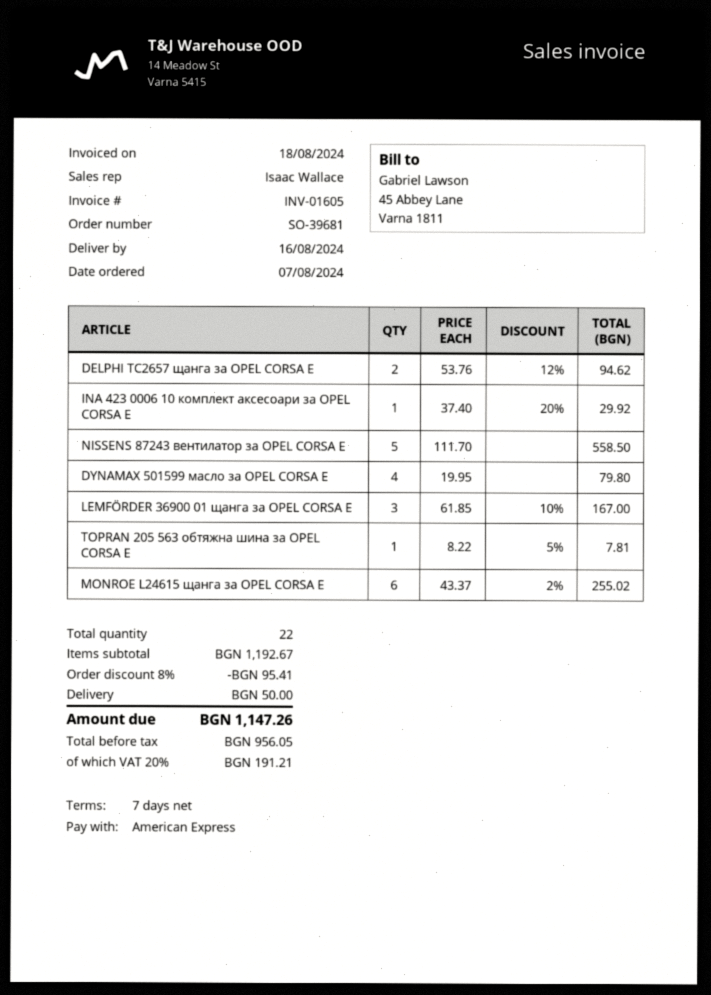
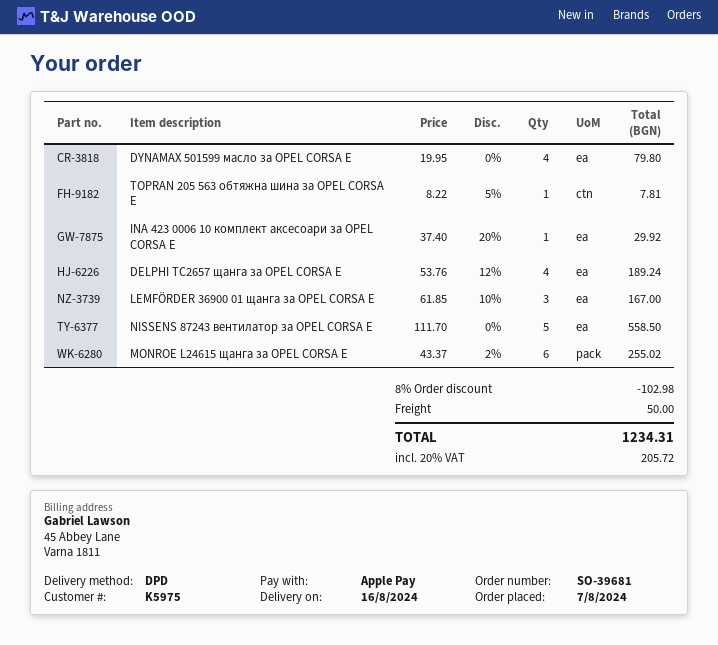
payment method: American Express -> Apple Pay
DELPHI TC2657 щанга за OPEL CORSA E: 2 x 53.76 - 12% = 94.62 -> 4 x 53.76 - 12% = 189.24
discount: 8% = 95.41 -> 8% = 102.98
tax: 20% = 191.21 -> 20% = 205.72
total: 1147.26 -> 1234.31

